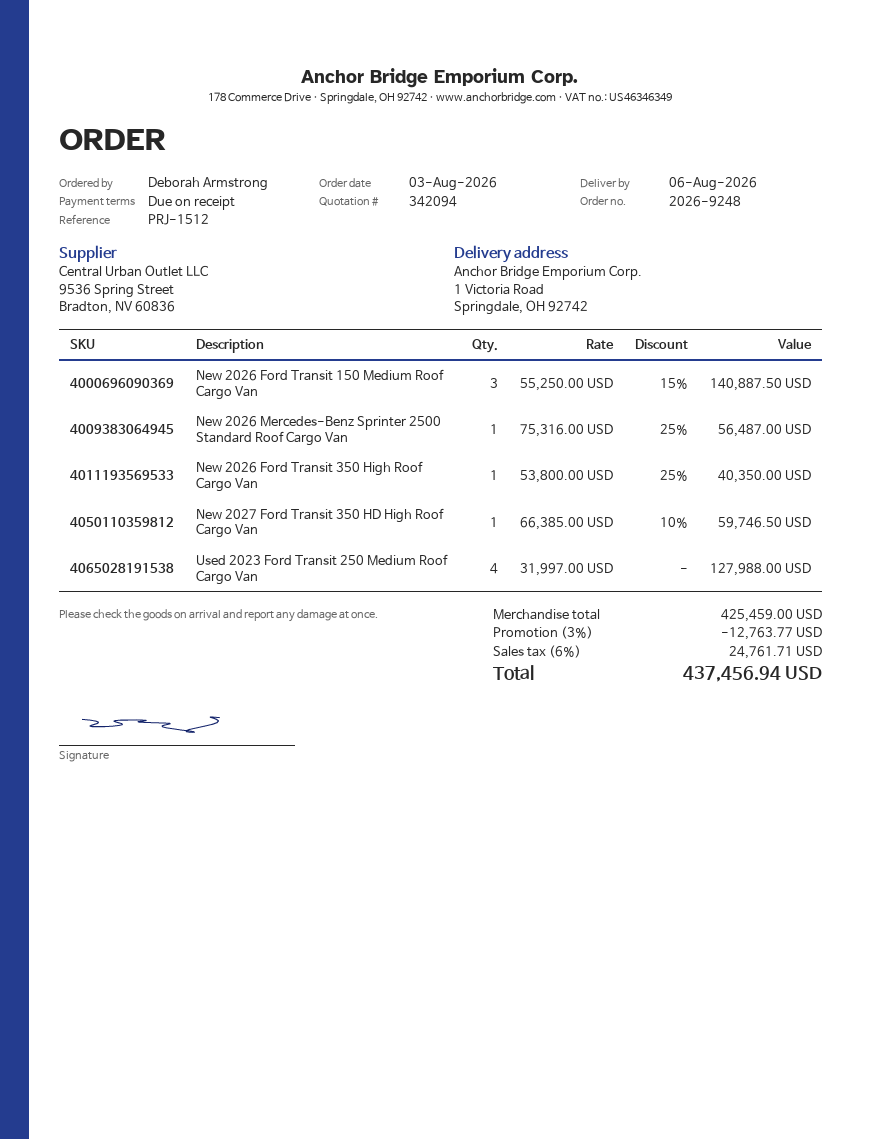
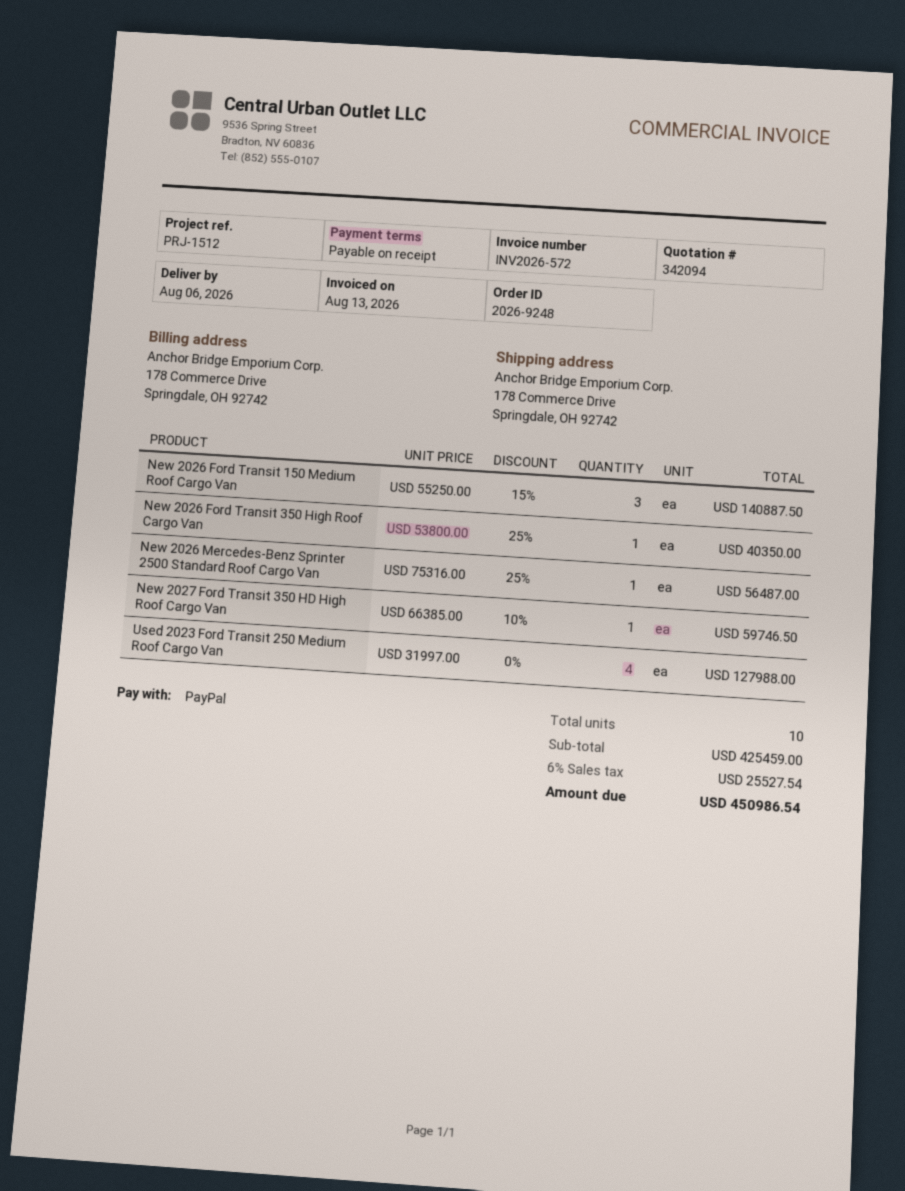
ship to: 1 Victoria Road, Springdale, OH 92742 -> 178 Commerce Drive, Springdale, OH 92742
discount: 3% = 12763.77 -> none
tax: 6% = 24761.71 -> 6% = 25527.54
total: 437456.94 -> 450986.54

